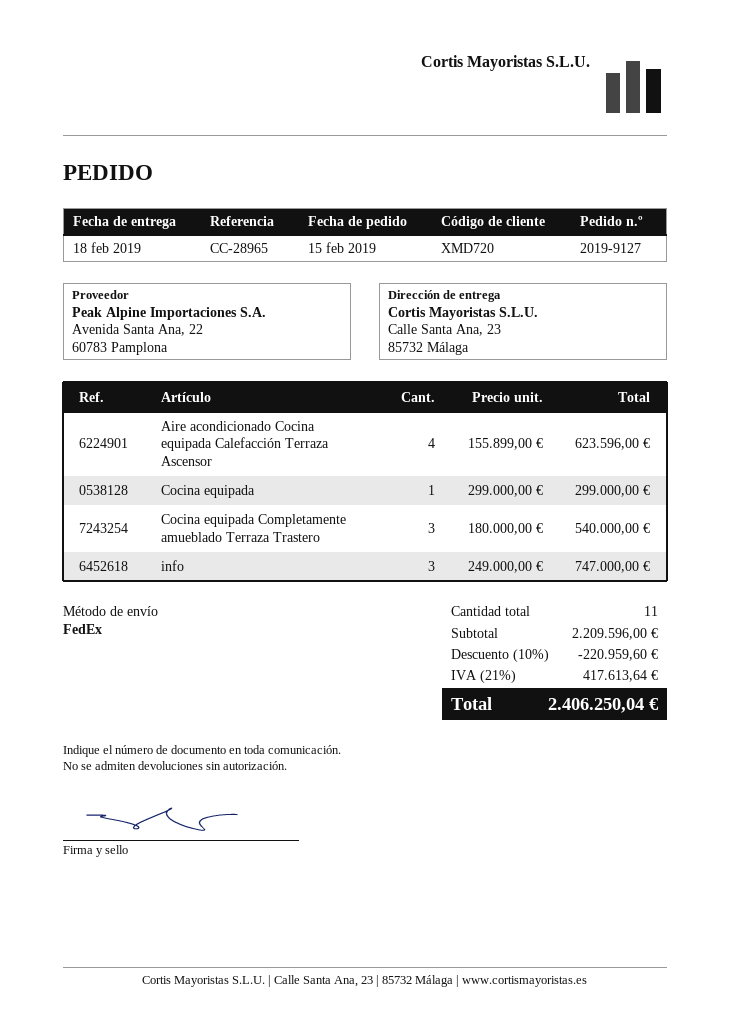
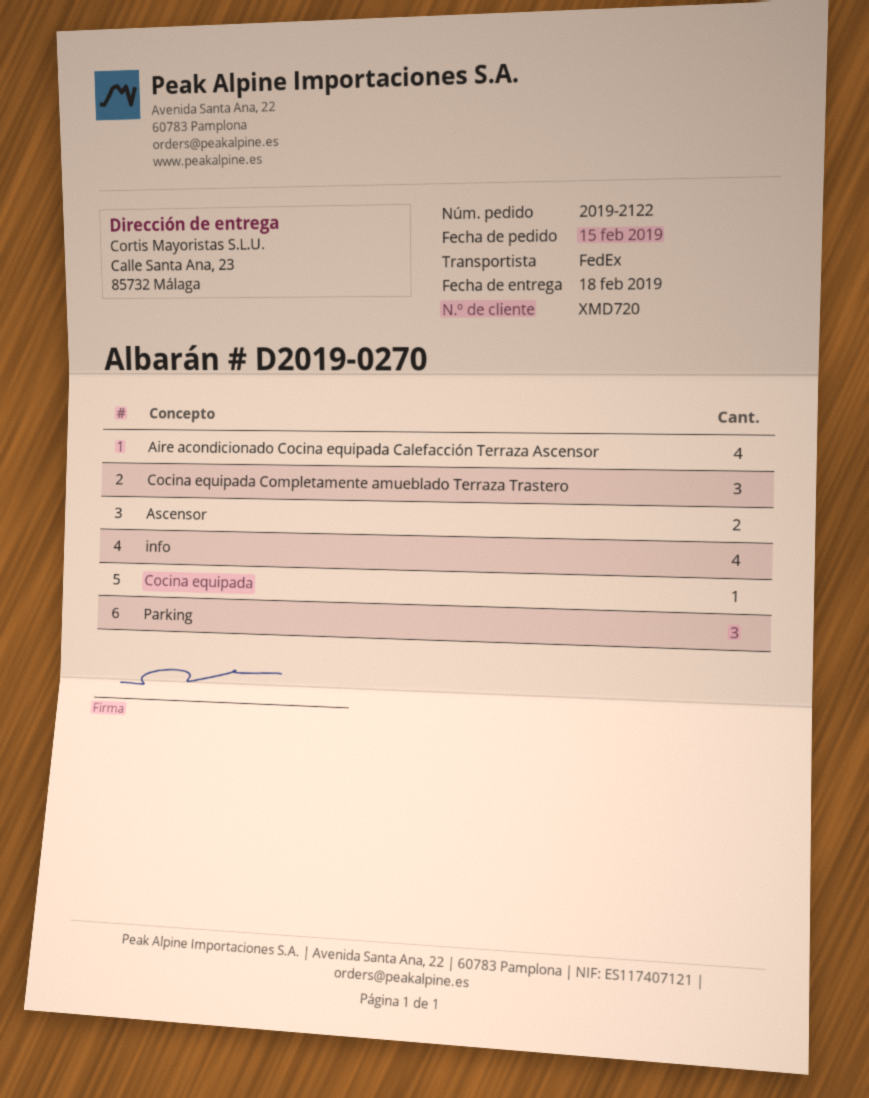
order number: 2019-9127 -> 2019-2122
info: 3 -> 4
Ascensor: none -> 2
Parking: none -> 3

